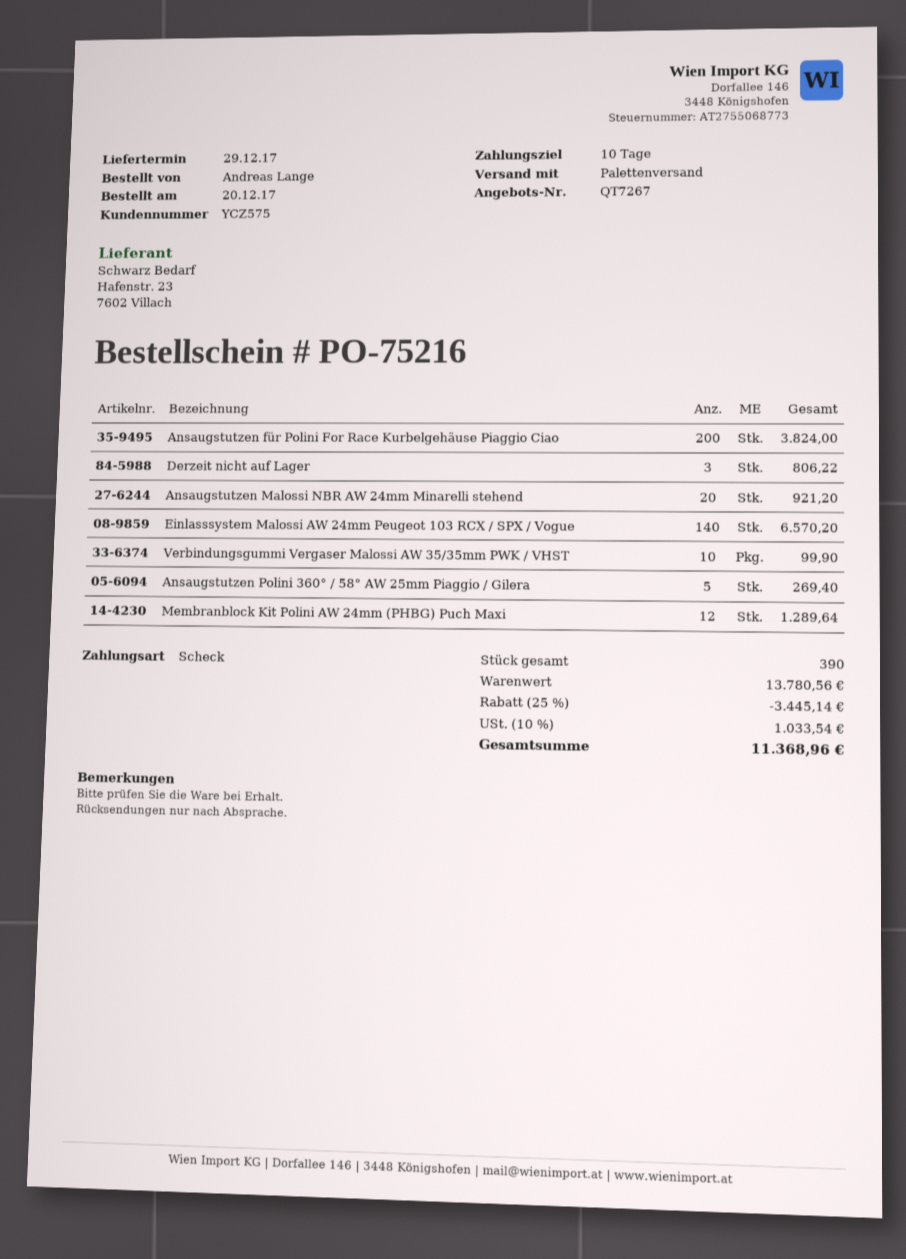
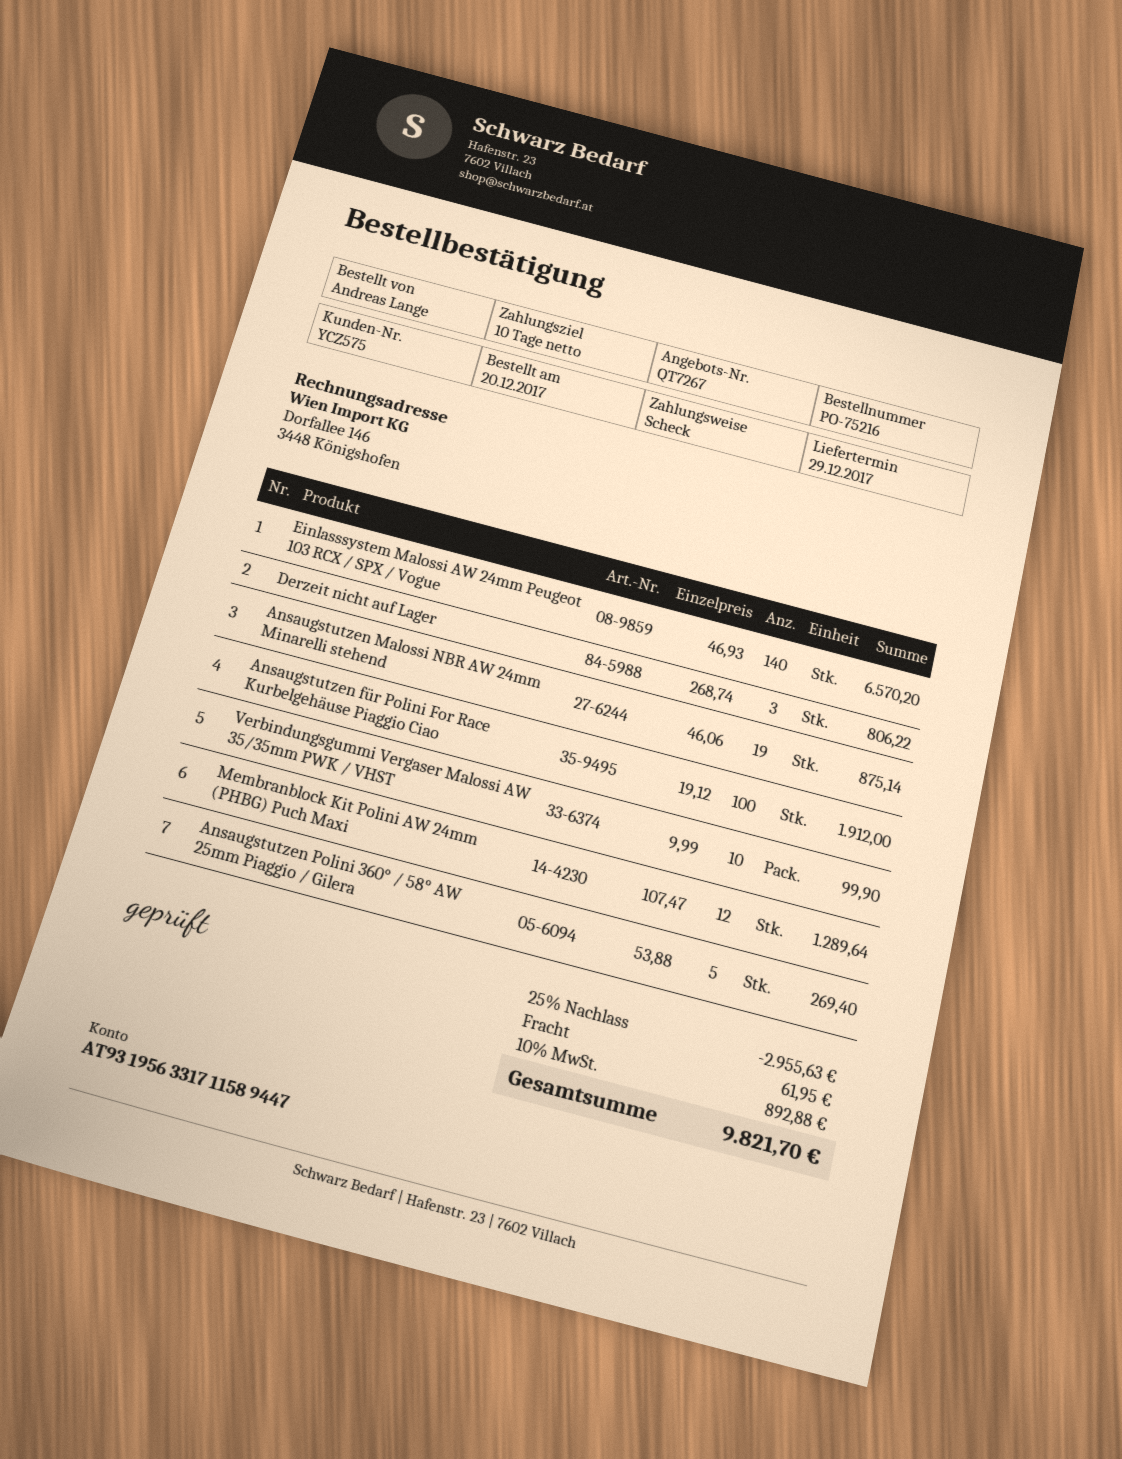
Ansaugstutzen für Polini For Race Kurbelgehäuse Piaggio Ciao: 200 for 3824.00 -> 100 for 1912.00
Ansaugstutzen Malossi NBR AW 24mm Minarelli stehend: 20 for 921.20 -> 19 for 875.14
discount: 25% = 3445.14 -> 25% = 2955.63
shipping: none -> 61.95
tax: 10% = 1033.54 -> 10% = 892.88
total: 11368.96 -> 9821.70

